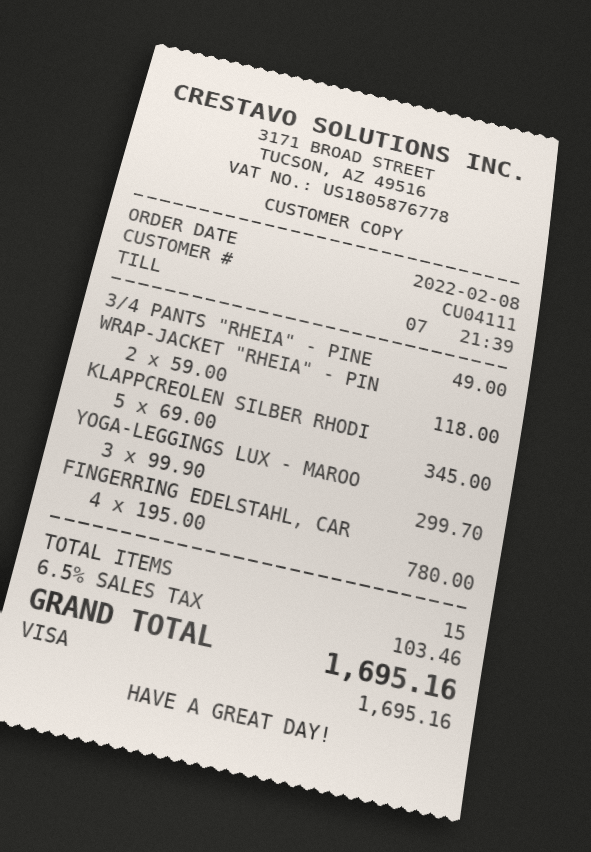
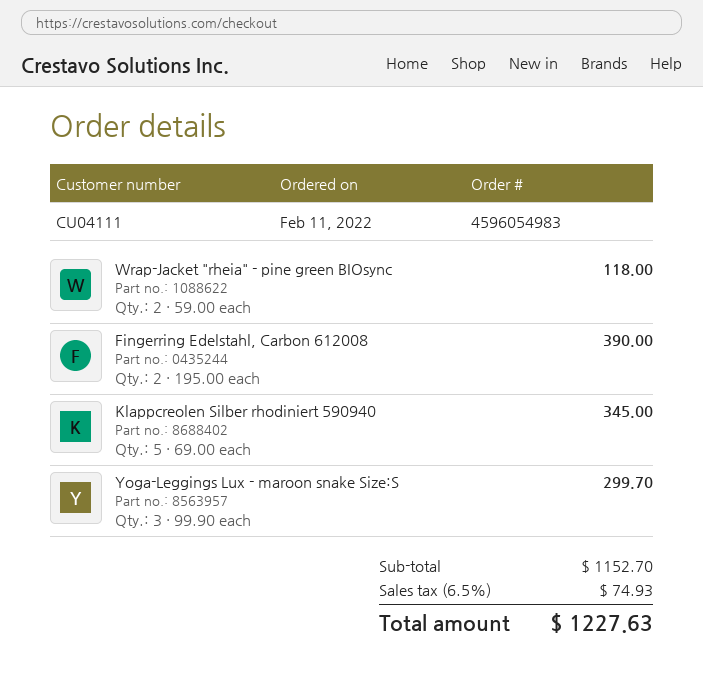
order date: 2022-02-08 -> 2022-02-11
3/4 PANTS "RHEIA" - PINE: 1 x 49.00 = 49.00 -> none
FINGERRING EDELSTAHL, CAR: 4 x 195.00 = 780.00 -> 2 x 195.00 = 390.00
tax: 6.5% = 103.46 -> 6.5% = 74.93
total: 1695.16 -> 1227.63

